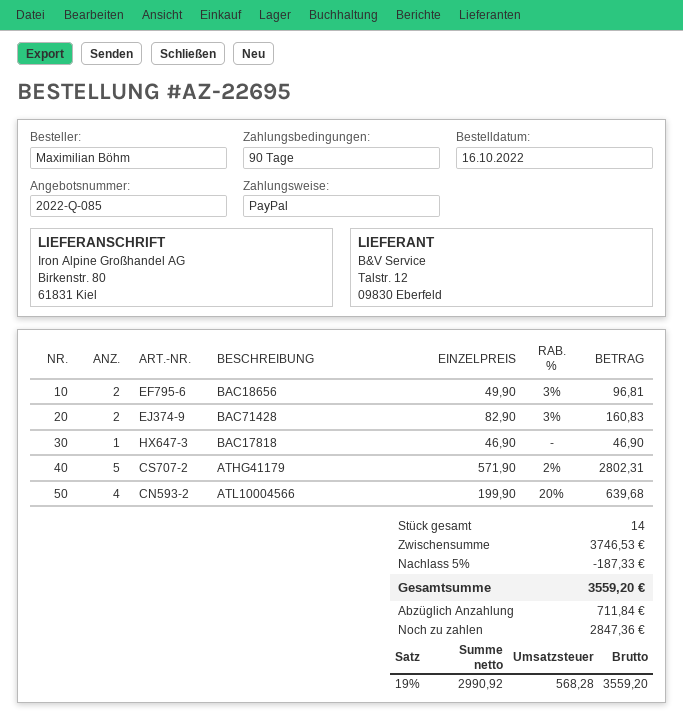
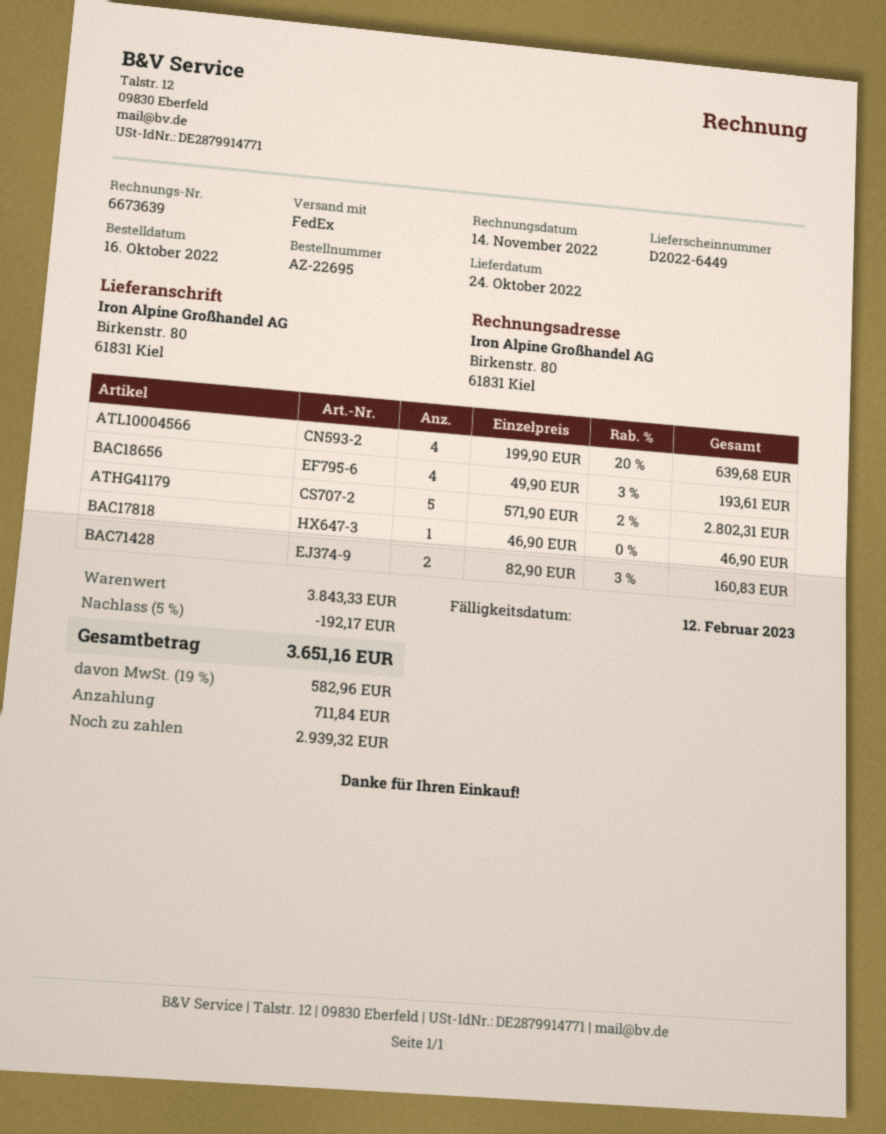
BAC18656: 2 x 49.90 - 3% = 96.81 -> 4 x 49.90 - 3% = 193.61
subtotal: 3746.53 -> 3843.33
discount: 5% = 187.33 -> 5% = 192.17
tax: 19% = 568.28 -> 19% = 582.96
total: 3559.20 -> 3651.16
balance: 2847.36 -> 2939.32

